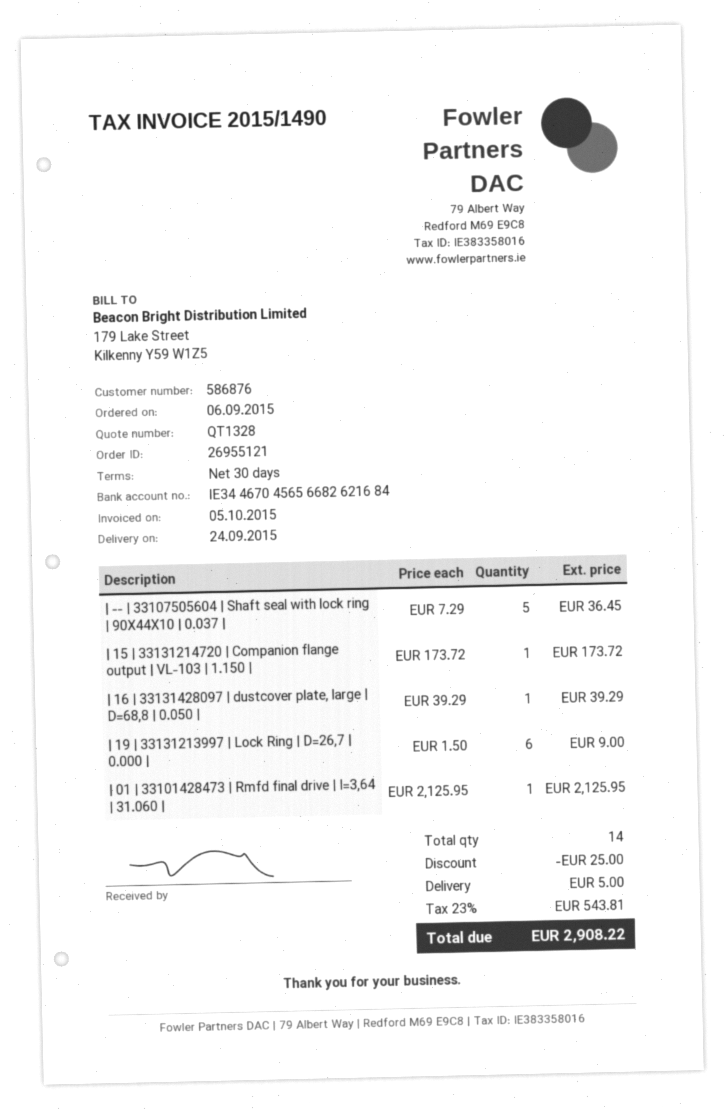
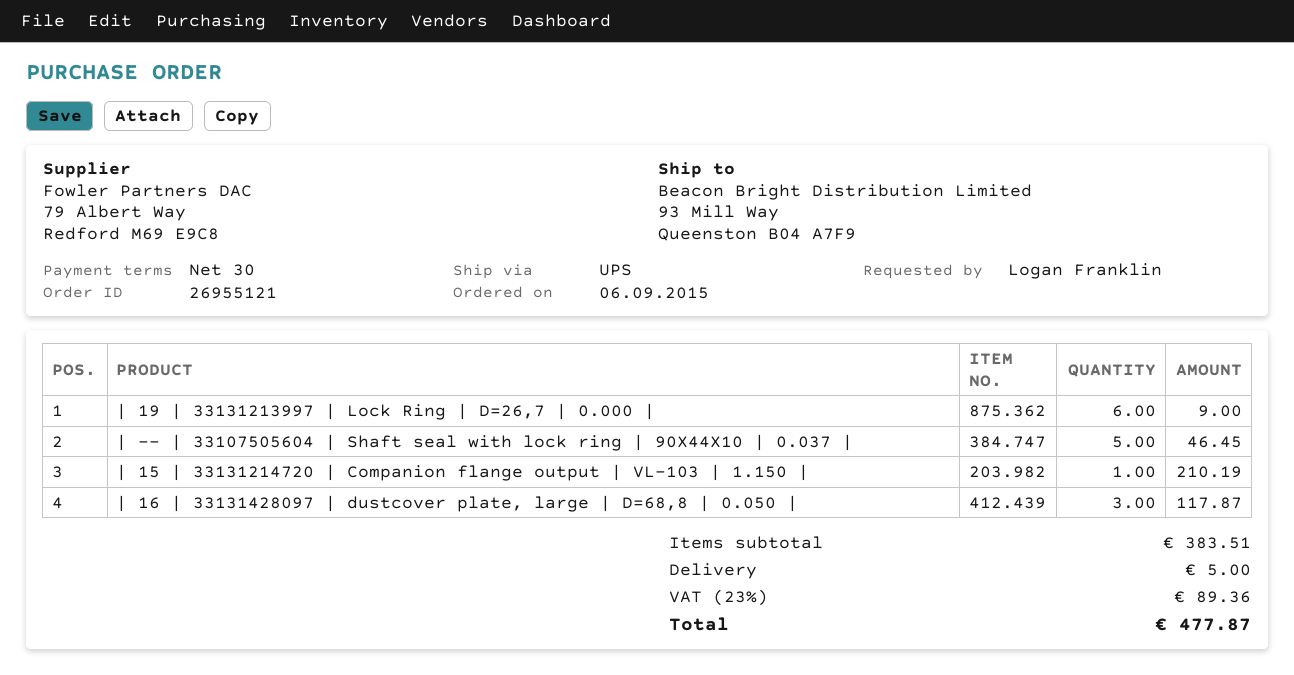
| -- | 33107505604 | Shaft seal with lock ring | 90X44X10 | 0.037 |: 5 for 36.45 -> 5 for 46.45
| 15 | 33131214720 | Companion flange output | VL-103 | 1.150 |: 1 for 173.72 -> 1 for 210.19
| 16 | 33131428097 | dustcover plate, large | D=68,8 | 0.050 |: 1 for 39.29 -> 3 for 117.87
| 01 | 33101428473 | Rmfd final drive | I=3,64 | 31.060 |: 1 for 2125.95 -> none
discount: 25.00 -> none
tax: 23% = 543.81 -> 23% = 89.36
total: 2908.22 -> 477.87

